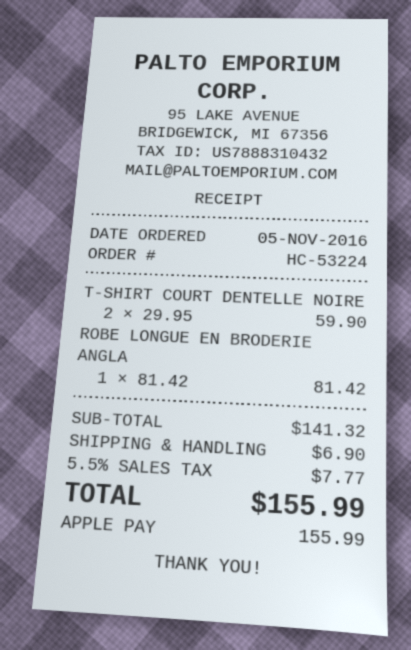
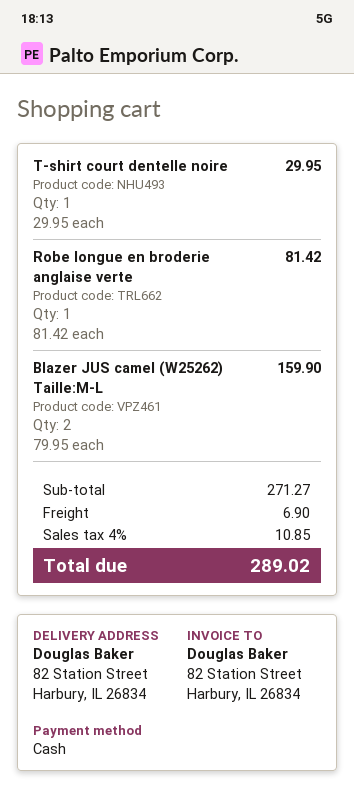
payment method: Apple Pay -> cash
T-SHIRT COURT DENTELLE NOIRE: 2 x 29.95 = 59.90 -> 1 x 29.95 = 29.95
Blazer JUS camel (W25262) Taille:M-L: none -> 2 x 79.95 = 159.90
subtotal: 141.32 -> 271.27
tax: 5.5% = 7.77 -> 4% = 10.85
total: 155.99 -> 289.02

